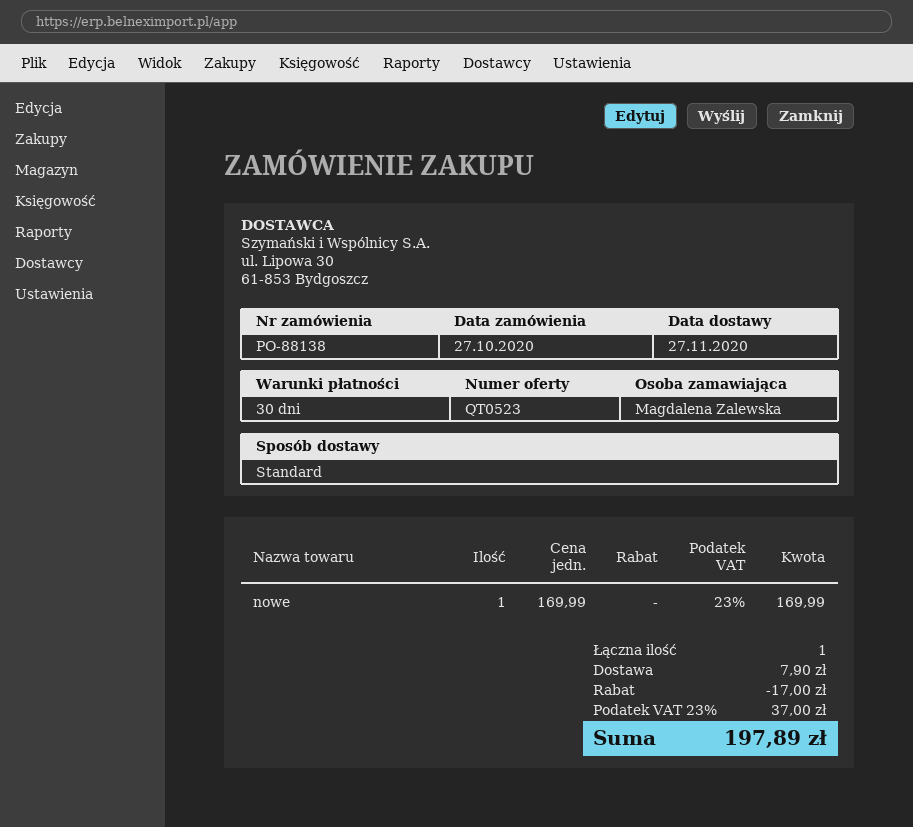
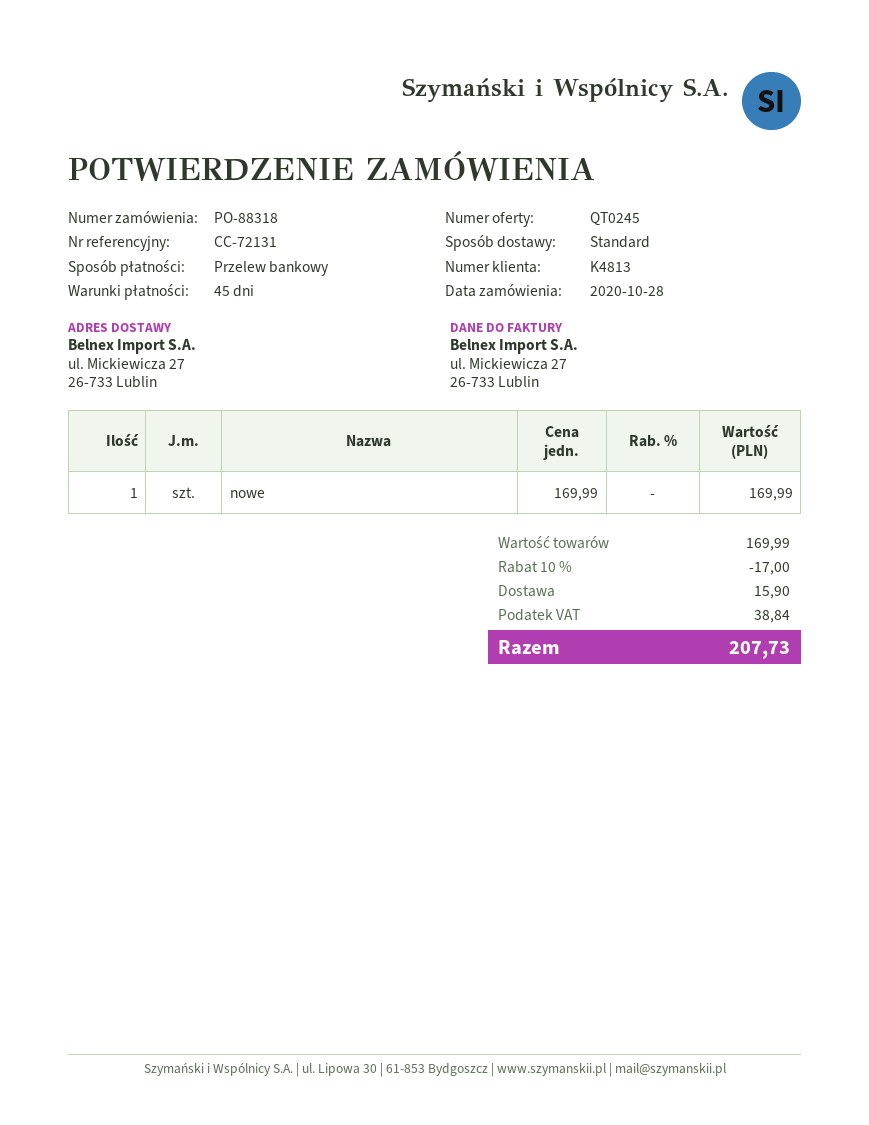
quote number: QT0523 -> QT0245
order number: PO-88138 -> PO-88318
order date: 2020-10-27 -> 2020-10-28
payment terms: 30 days -> 45 days
shipping: 7.90 -> 15.90
tax: 37.00 -> 38.84
total: 197.89 -> 207.73

